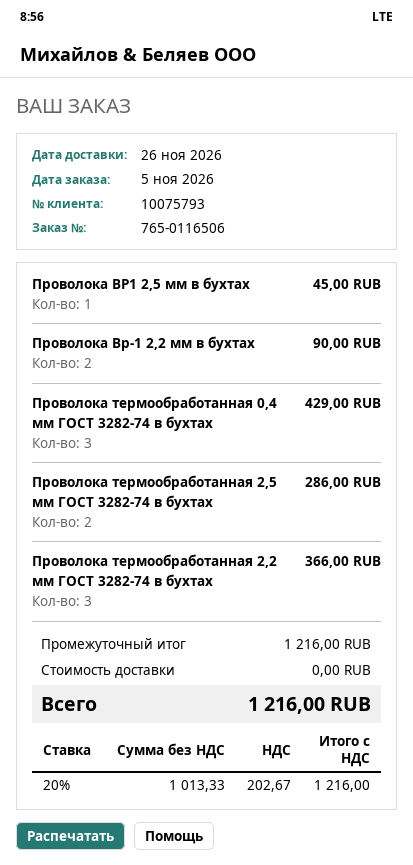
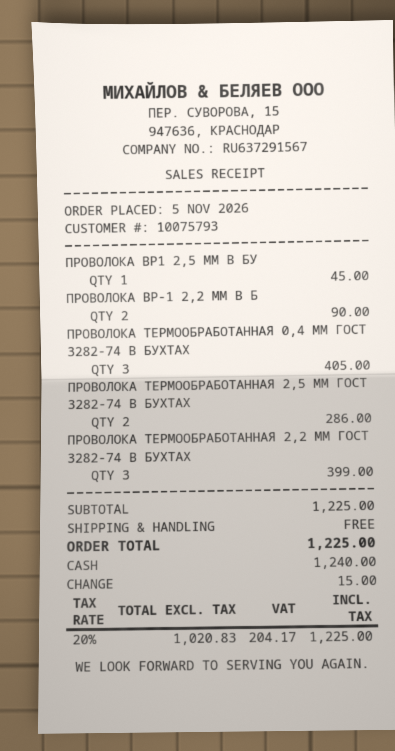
Проволока термообработанная 0,4 мм ГОСТ 3282-74 в бухтах: 3 for 429.00 -> 3 for 405.00
Проволока термообработанная 2,2 мм ГОСТ 3282-74 в бухтах: 3 for 366.00 -> 3 for 399.00
subtotal: 1216.00 -> 1225.00
net: 1013.33 -> 1020.83
tax: 20% = 202.67 -> 20% = 204.17
total: 1216.00 -> 1225.00

